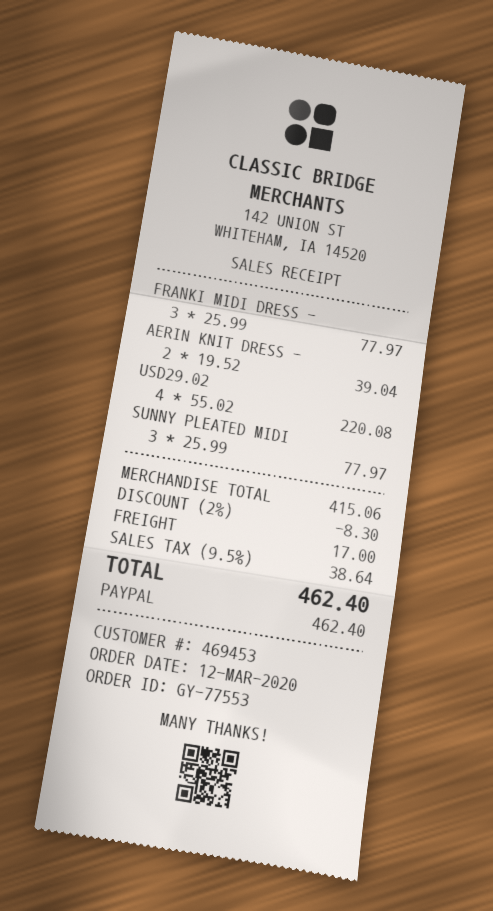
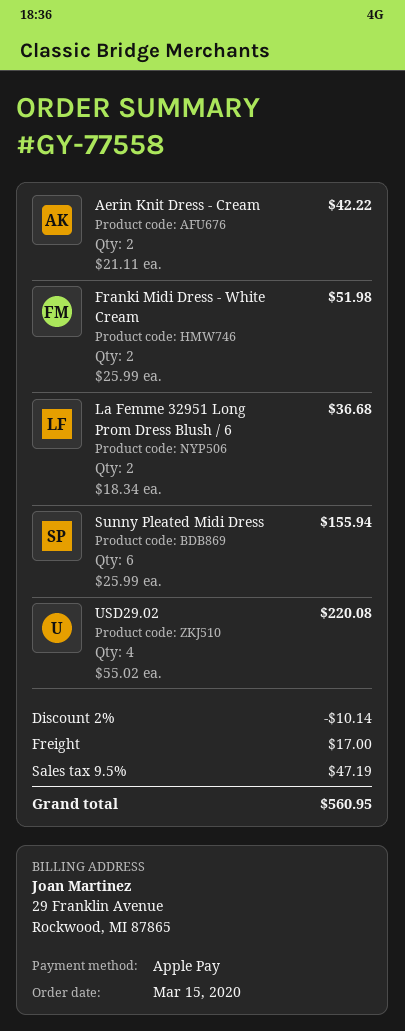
order number: GY-77553 -> GY-77558
order date: 2020-03-12 -> 2020-03-15
payment method: PayPal -> Apple Pay
FRANKI MIDI DRESS -: 3 x 25.99 = 77.97 -> 2 x 25.99 = 51.98
AERIN KNIT DRESS -: 2 x 19.52 = 39.04 -> 2 x 21.11 = 42.22
SUNNY PLEATED MIDI: 3 x 25.99 = 77.97 -> 6 x 25.99 = 155.94
La Femme 32951 Long Prom Dress Blush / 6: none -> 2 x 18.34 = 36.68
discount: 2% = 8.30 -> 2% = 10.14
tax: 9.5% = 38.64 -> 9.5% = 47.19
total: 462.40 -> 560.95

